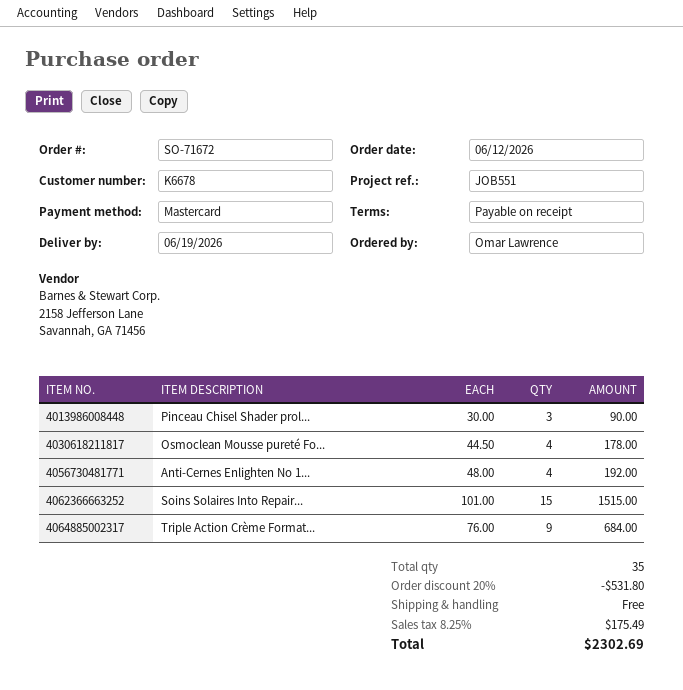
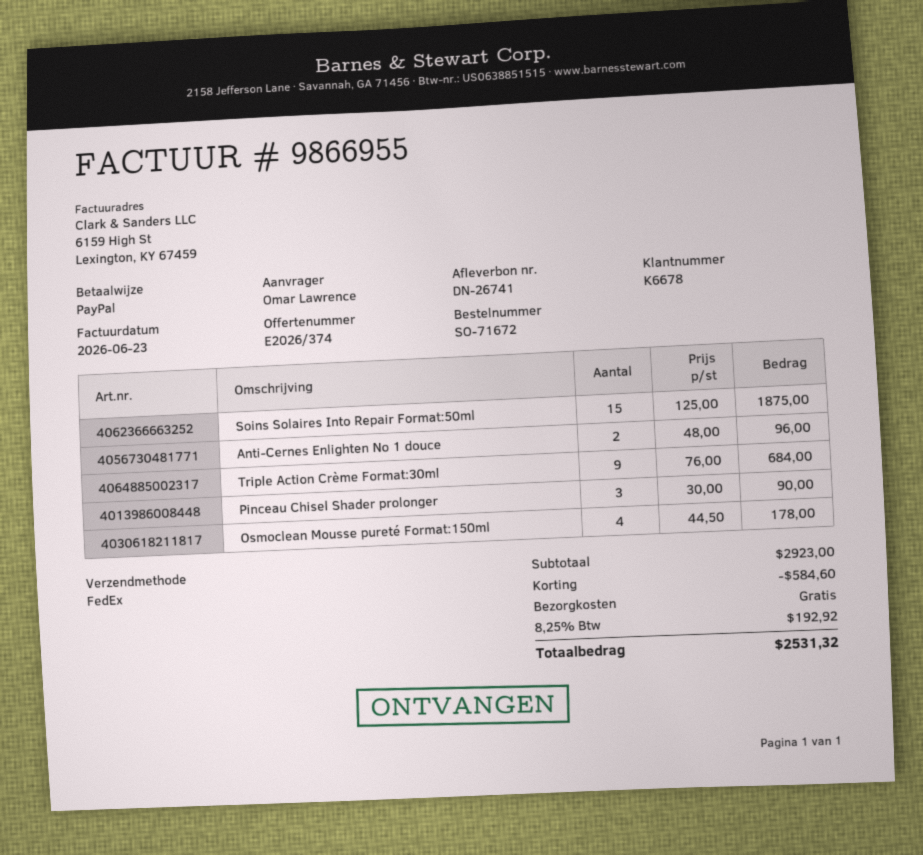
payment method: Mastercard -> PayPal
Anti-Cernes Enlighten No 1...: 4 x 48.00 = 192.00 -> 2 x 48.00 = 96.00
Soins Solaires Into Repair...: 15 x 101.00 = 1515.00 -> 15 x 125.00 = 1875.00
discount: 531.80 -> 584.60
tax: 8.25% = 175.49 -> 8.25% = 192.92
total: 2302.69 -> 2531.32

